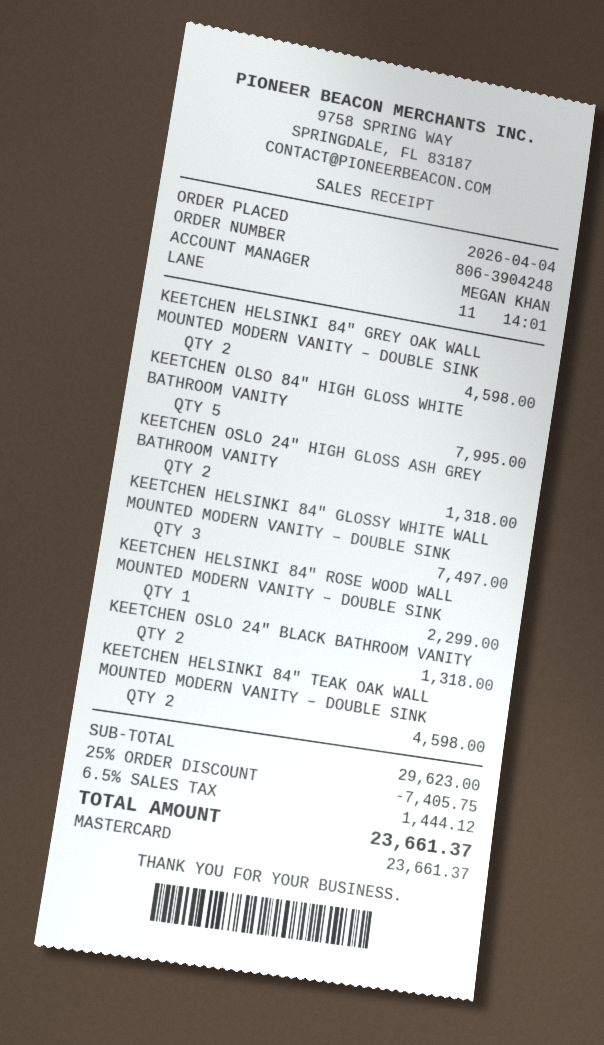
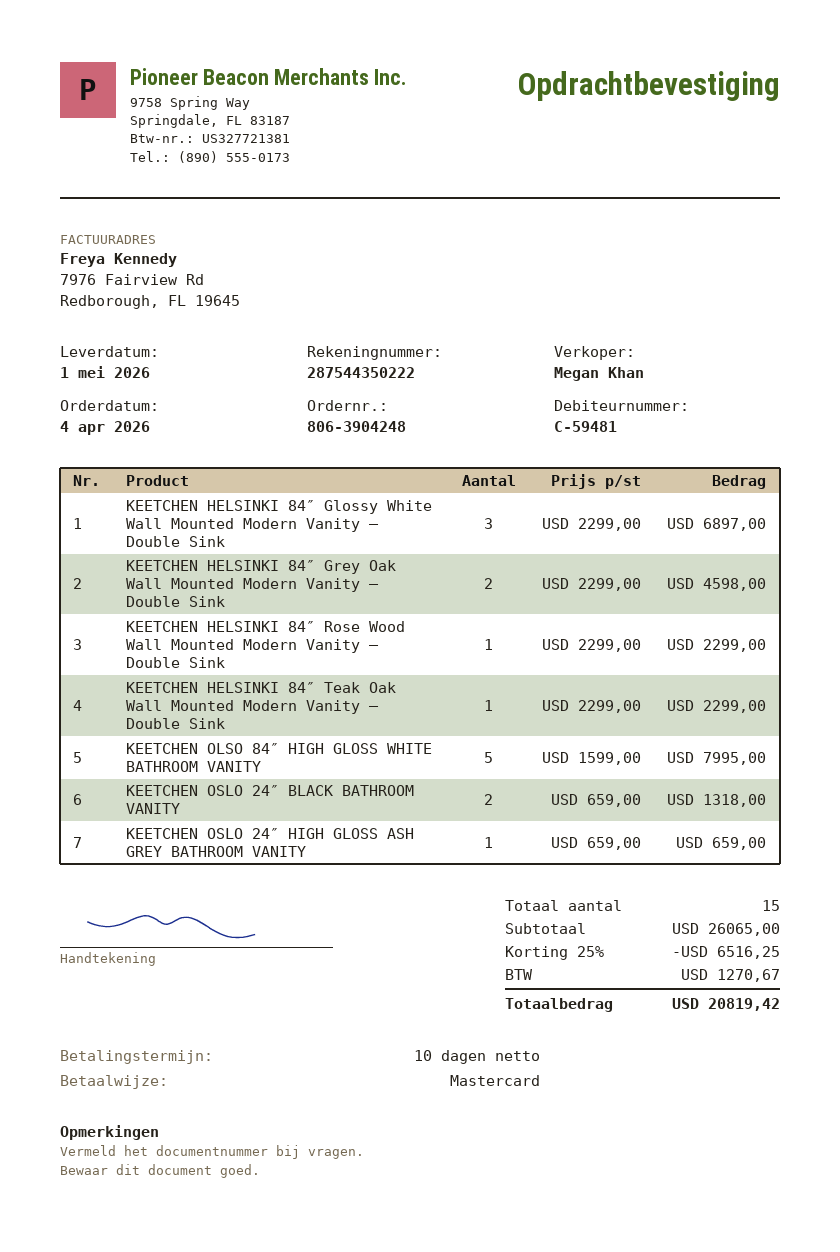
KEETCHEN OSLO 24″ HIGH GLOSS ASH GREY BATHROOM VANITY: 2 for 1318.00 -> 1 for 659.00
KEETCHEN HELSINKI 84″ GLOSSY WHITE WALL MOUNTED MODERN VANITY – DOUBLE SINK: 3 for 7497.00 -> 3 for 6897.00
KEETCHEN HELSINKI 84″ TEAK OAK WALL MOUNTED MODERN VANITY – DOUBLE SINK: 2 for 4598.00 -> 1 for 2299.00
subtotal: 29623.00 -> 26065.00
discount: 25% = 7405.75 -> 25% = 6516.25
tax: 1444.12 -> 1270.67
total: 23661.37 -> 20819.42

